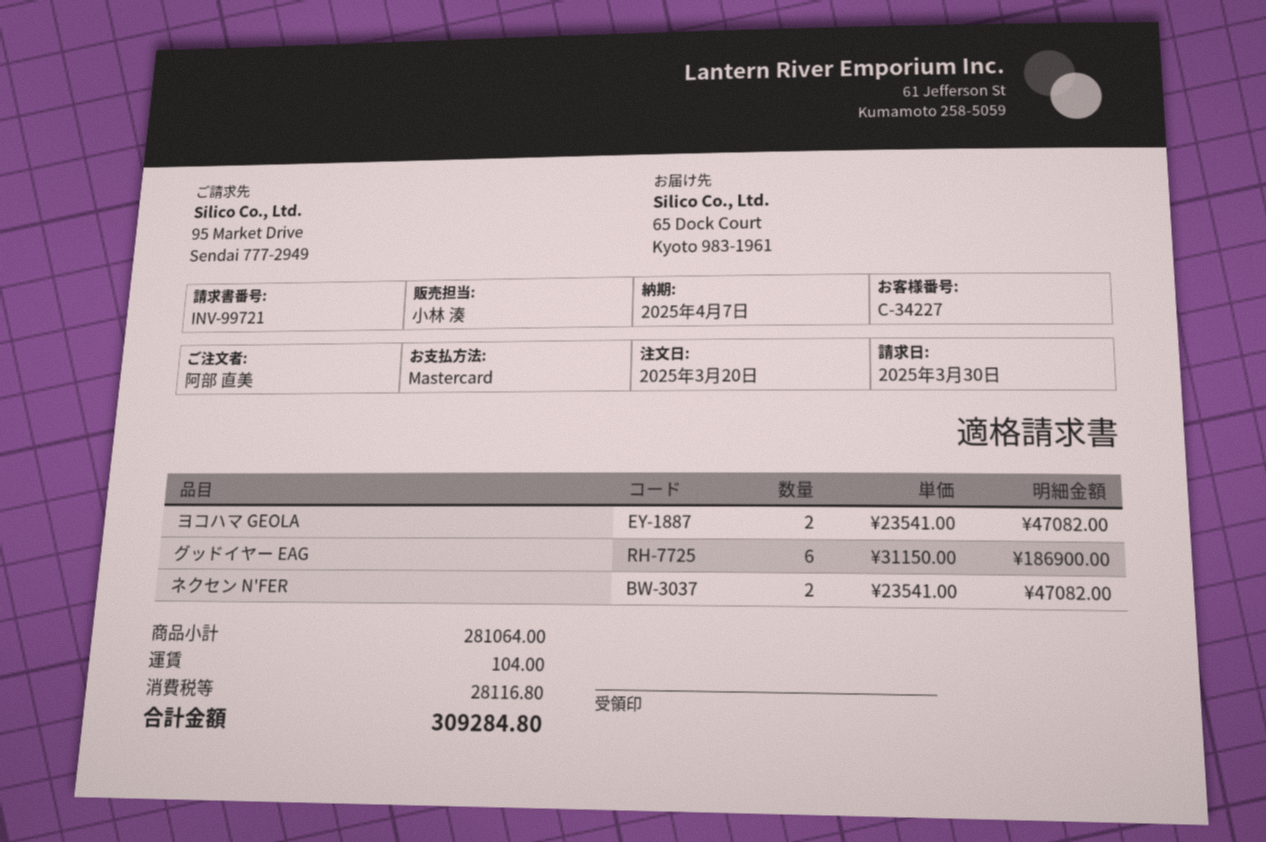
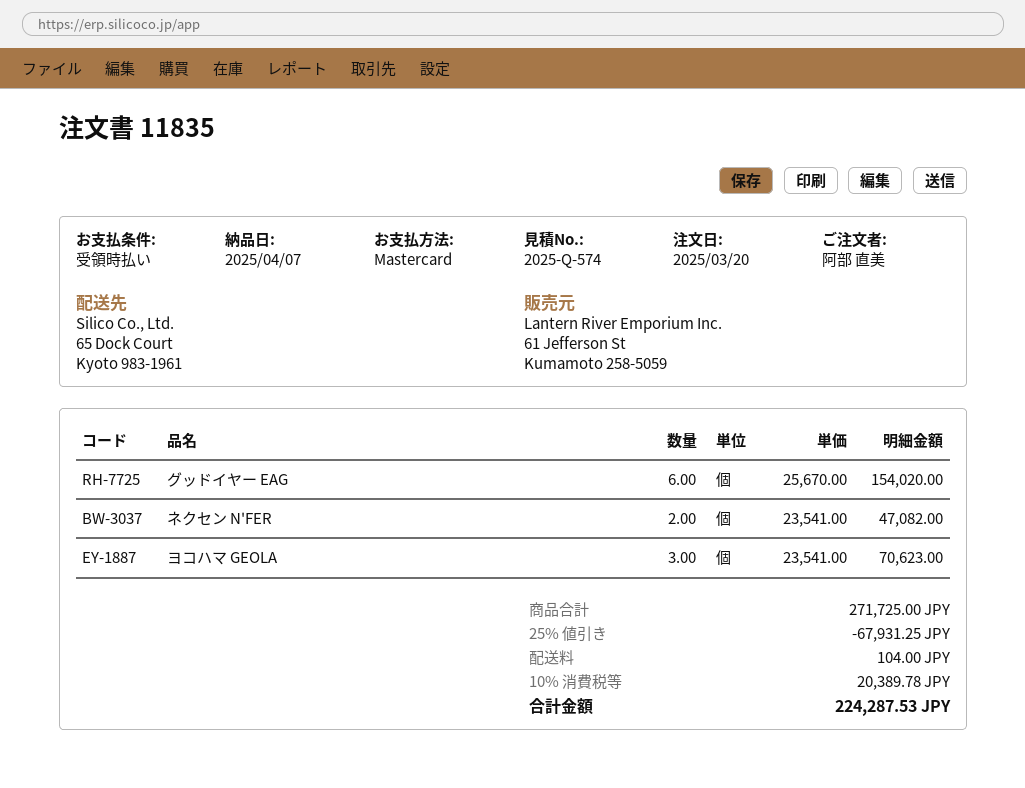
ヨコハマ GEOLA: 2 x 23541.00 = 47082.00 -> 3 x 23541.00 = 70623.00
グッドイヤー EAG: 6 x 31150.00 = 186900.00 -> 6 x 25670.00 = 154020.00
subtotal: 281064.00 -> 271725.00
discount: none -> 25% = 67931.25
tax: 28116.80 -> 20389.78
total: 309284.80 -> 224287.53

